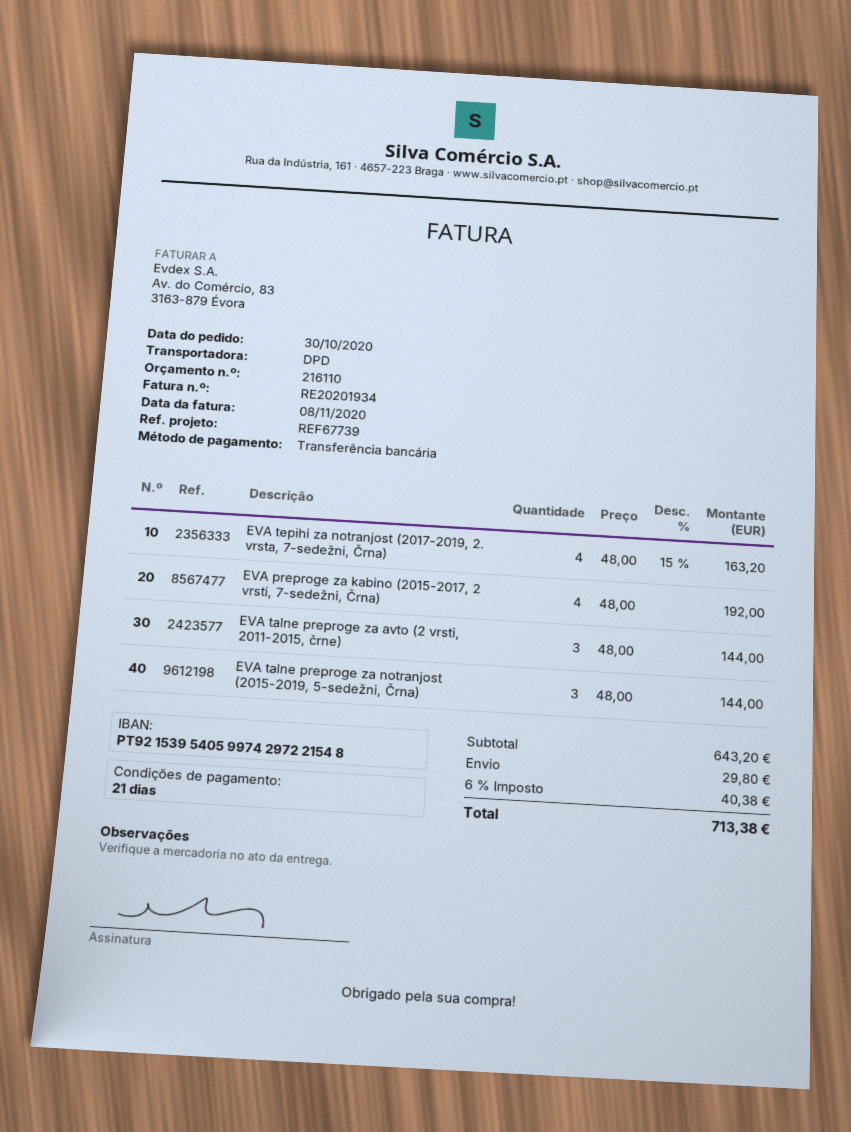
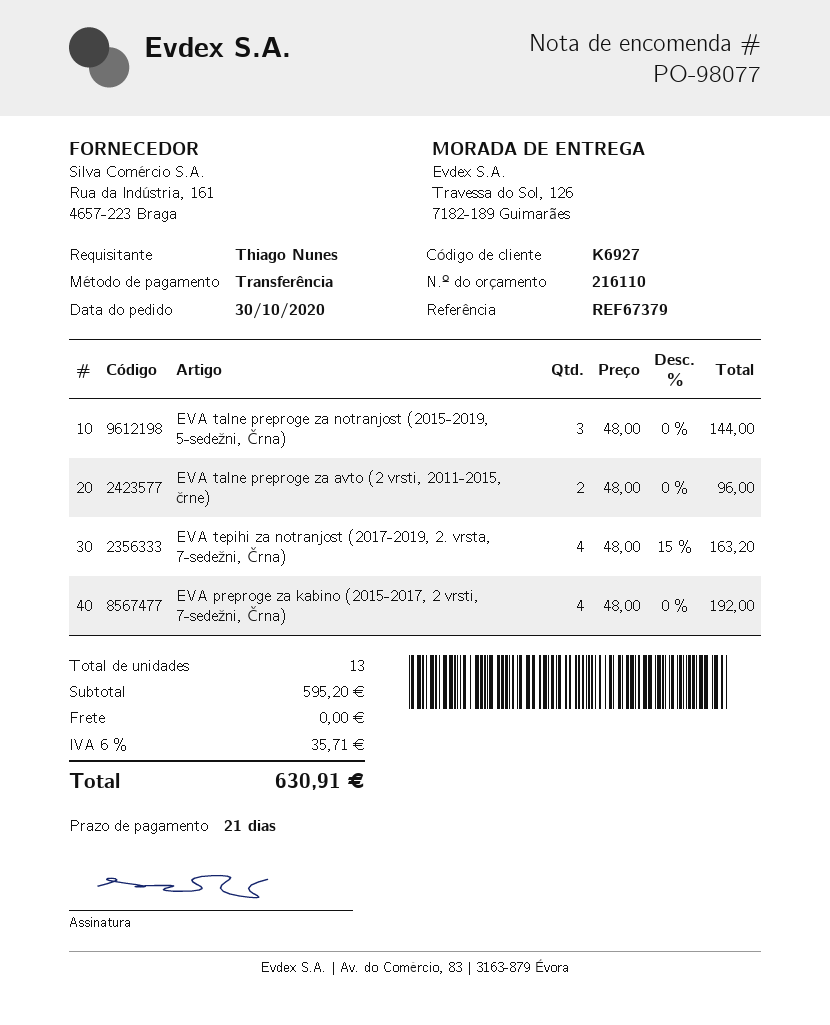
reference: REF67739 -> REF67379
EVA talne preproge za avto (2 vrsti, 2011-2015, črne): 3 x 48.00 = 144.00 -> 2 x 48.00 = 96.00
subtotal: 643.20 -> 595.20
shipping: 29.80 -> 0.00
tax: 6% = 40.38 -> 6% = 35.71
total: 713.38 -> 630.91

